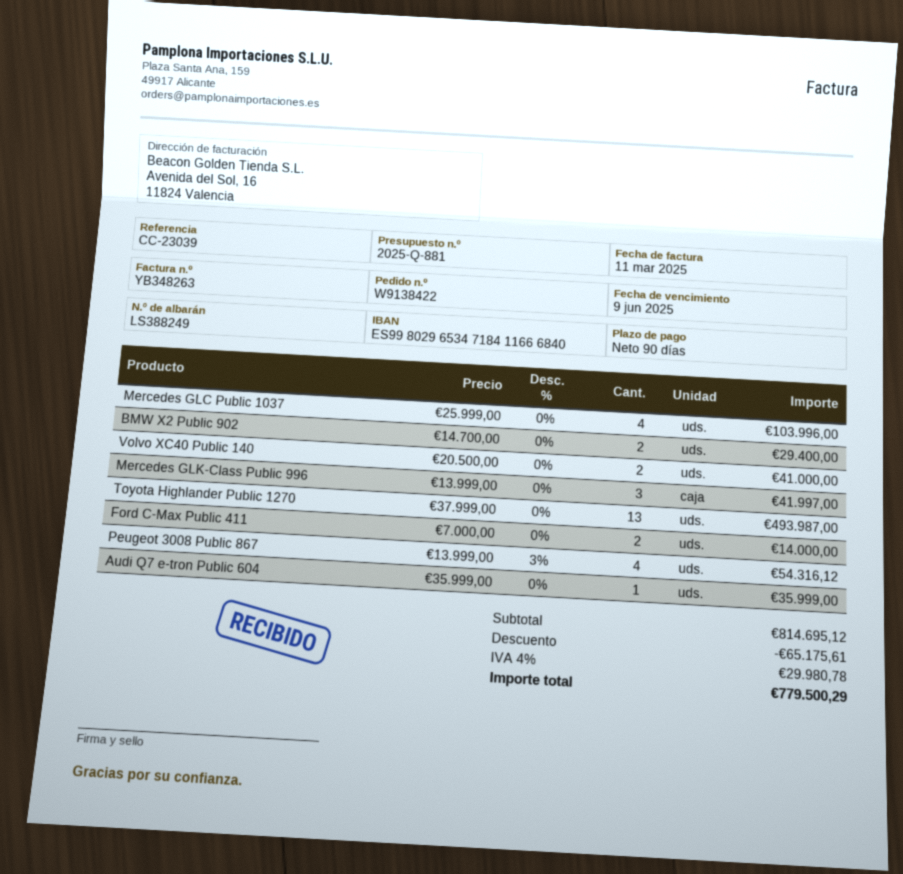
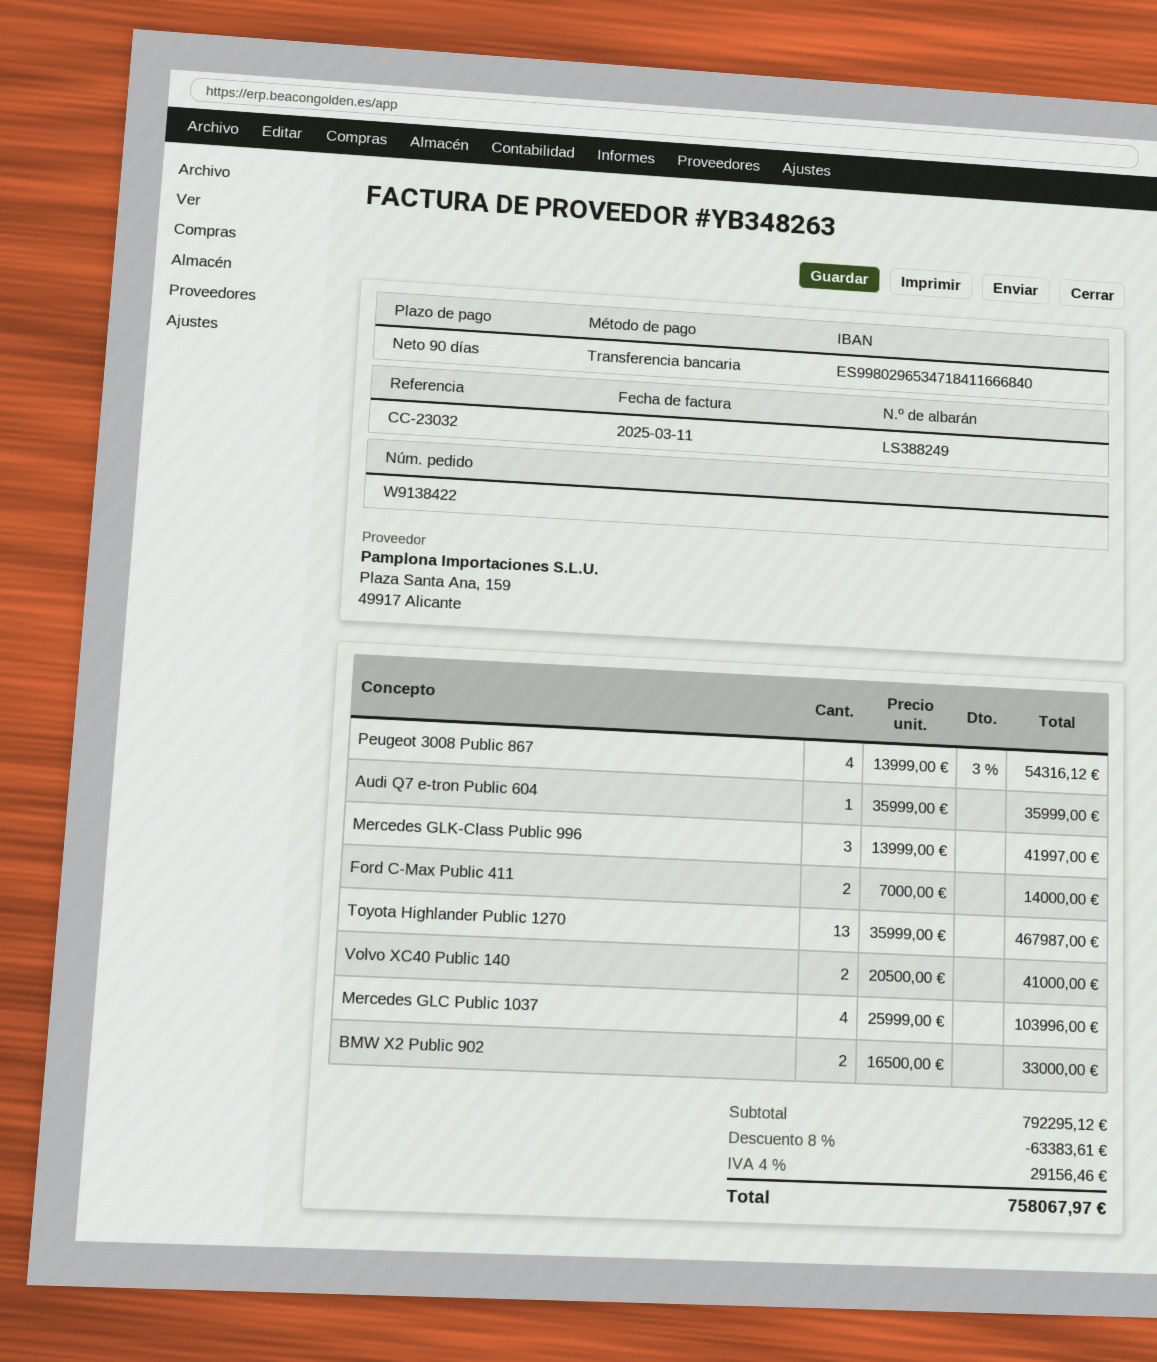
reference: CC-23039 -> CC-23032
BMW X2 Public 902: 2 x 14700.00 = 29400.00 -> 2 x 16500.00 = 33000.00
Toyota Highlander Public 1270: 13 x 37999.00 = 493987.00 -> 13 x 35999.00 = 467987.00
subtotal: 814695.12 -> 792295.12
discount: 65175.61 -> 63383.61
tax: 4% = 29980.78 -> 4% = 29156.46
total: 779500.29 -> 758067.97

